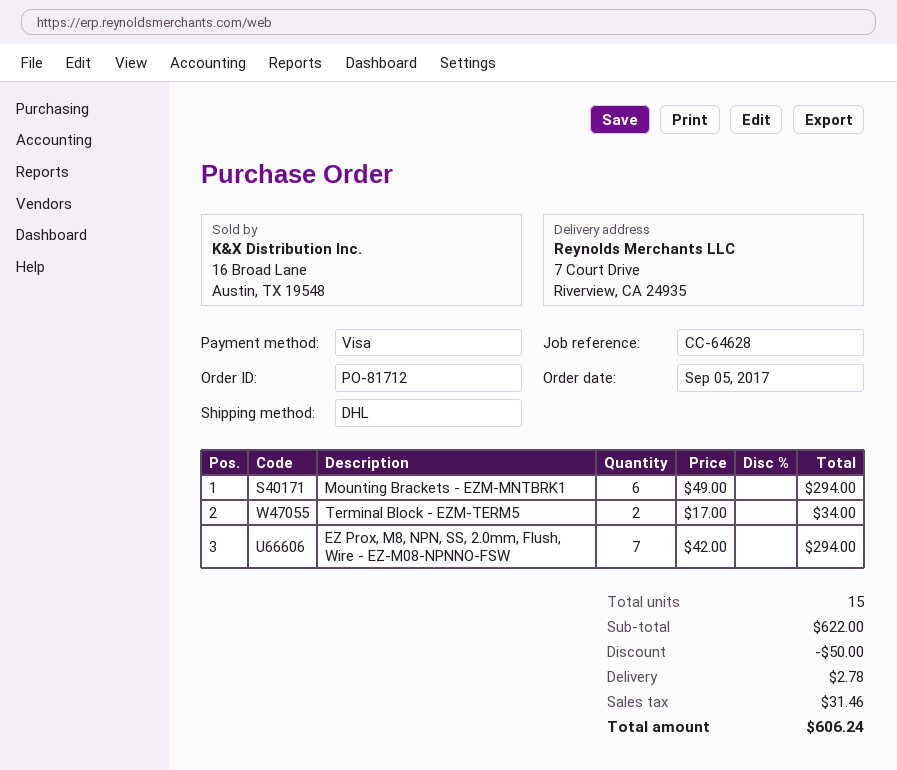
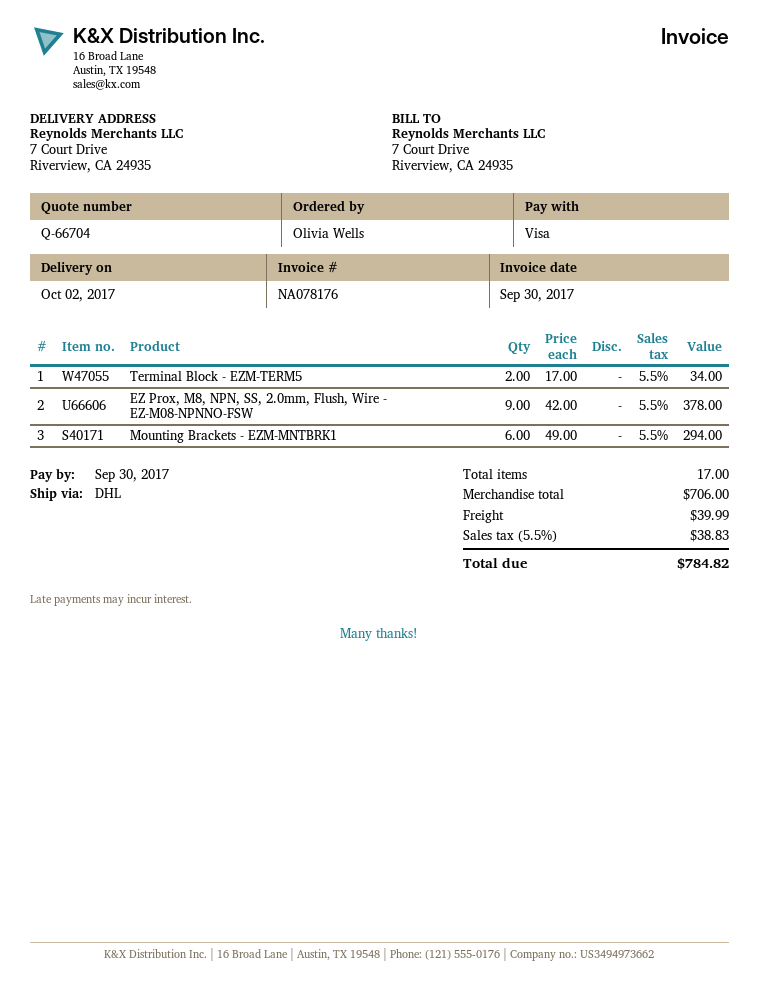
EZ Prox, M8, NPN, SS, 2.0mm, Flush, Wire - EZ-M08-NPNNO-FSW: 7 x 42.00 = 294.00 -> 9 x 42.00 = 378.00
total quantity: 15 -> 17
subtotal: 622.00 -> 706.00
discount: 50.00 -> none
shipping: 2.78 -> 39.99
tax: 31.46 -> 38.83
total: 606.24 -> 784.82

